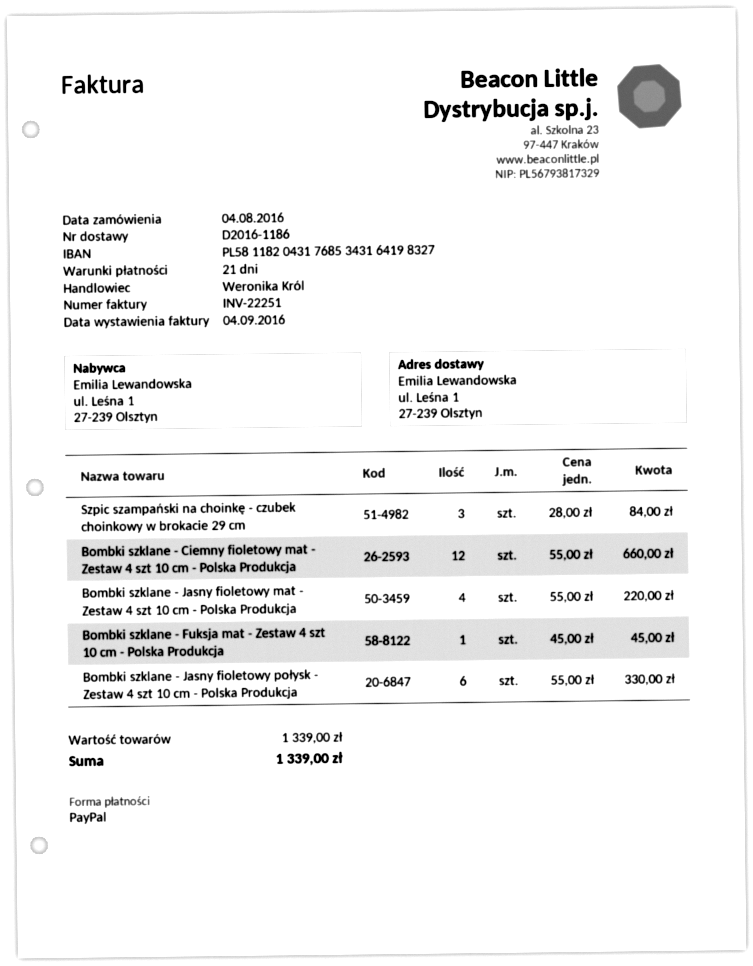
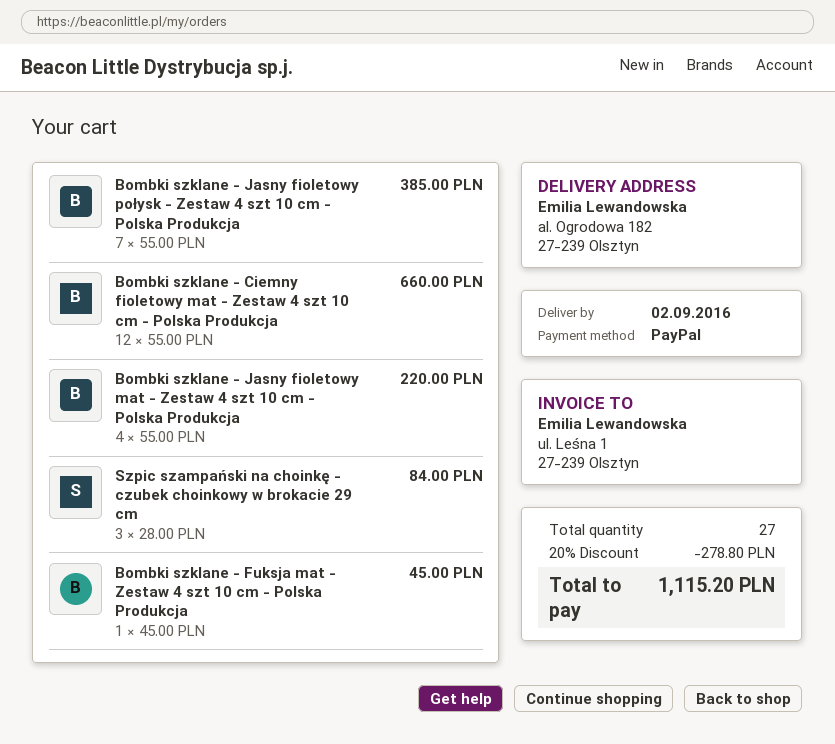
ship to: ul. Leśna 1, 27-239 Olsztyn -> al. Ogrodowa 182, 27-239 Olsztyn
Bombki szklane - Jasny fioletowy połysk - Zestaw 4 szt 10 cm - Polska Produkcja: 6 x 55.00 = 330.00 -> 7 x 55.00 = 385.00
discount: none -> 20% = 278.80
total: 1339.00 -> 1115.20

